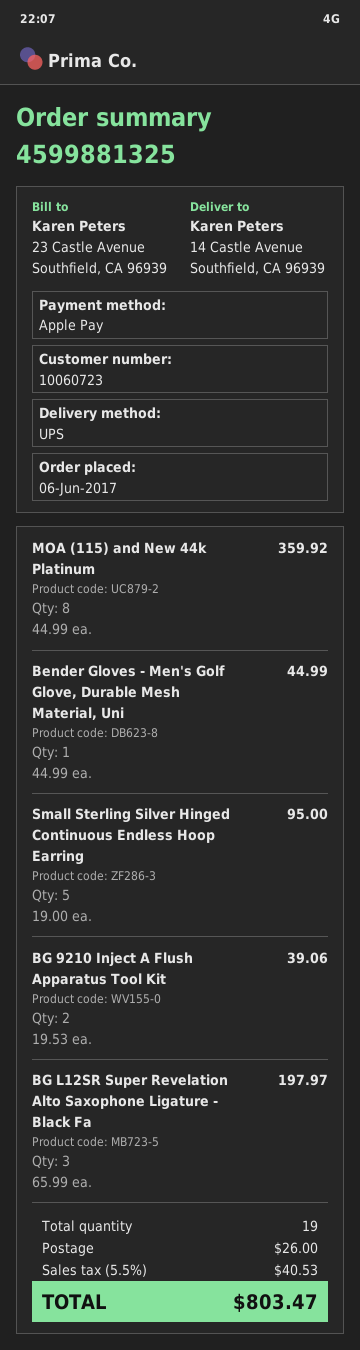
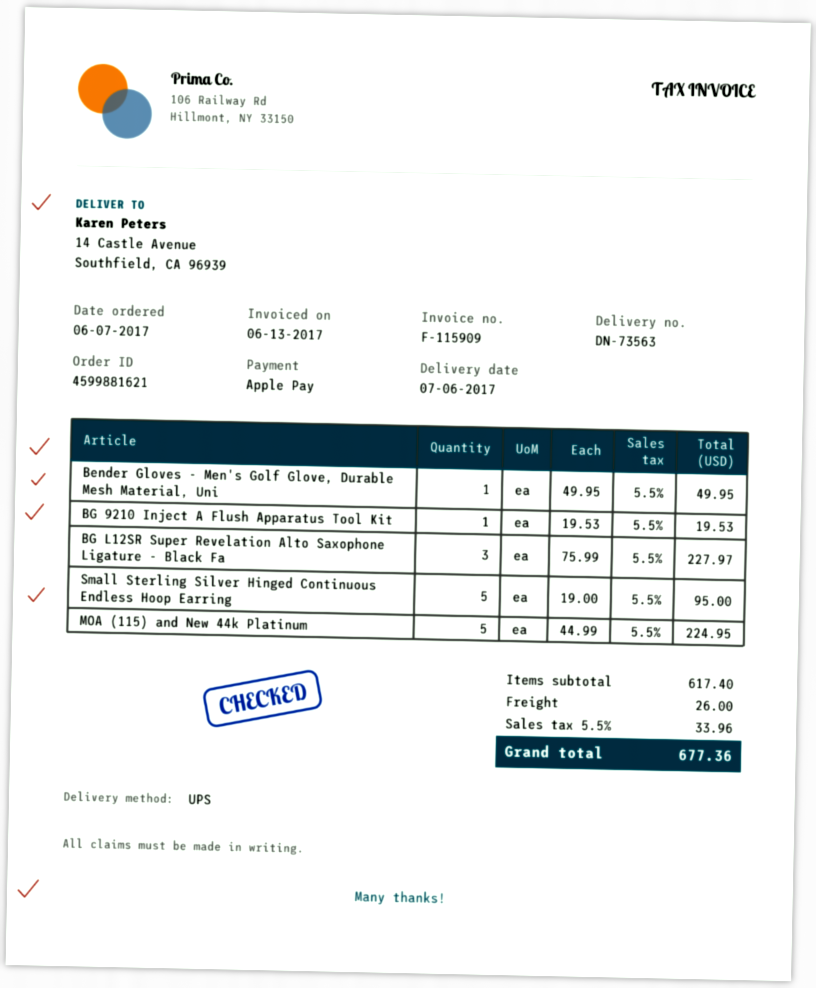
order number: 4599881325 -> 4599881621
order date: 2017-06-06 -> 2017-06-07
MOA (115) and New 44k Platinum: 8 x 44.99 = 359.92 -> 5 x 44.99 = 224.95
Bender Gloves - Men's Golf Glove, Durable Mesh Material, Uni: 1 x 44.99 = 44.99 -> 1 x 49.95 = 49.95
BG 9210 Inject A Flush Apparatus Tool Kit: 2 x 19.53 = 39.06 -> 1 x 19.53 = 19.53
BG L12SR Super Revelation Alto Saxophone Ligature - Black Fa: 3 x 65.99 = 197.97 -> 3 x 75.99 = 227.97
tax: 5.5% = 40.53 -> 5.5% = 33.96
total: 803.47 -> 677.36

